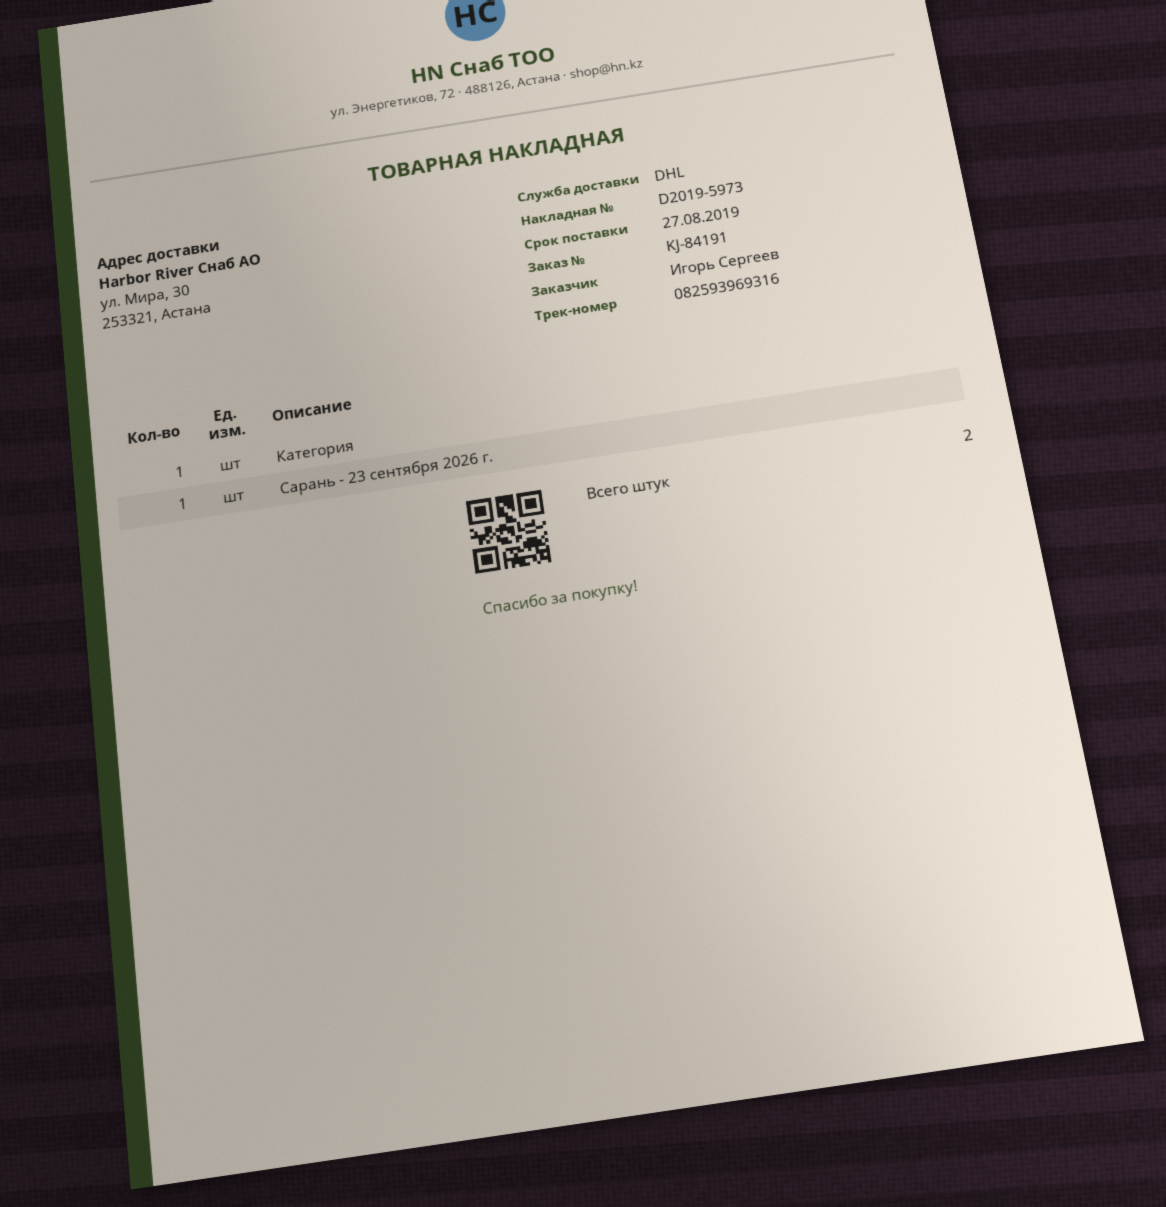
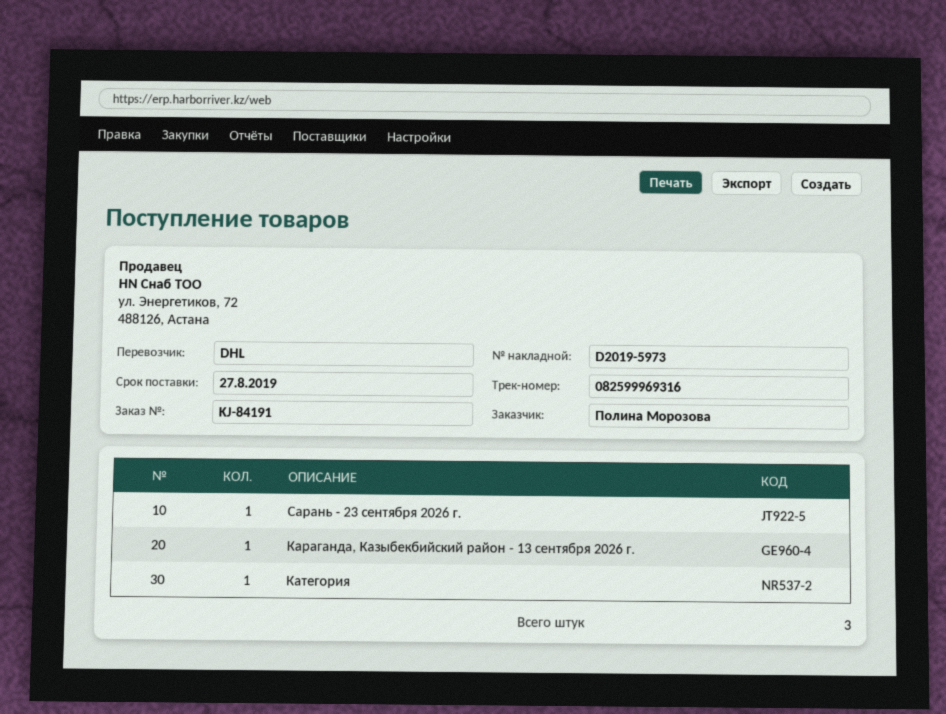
ordered by: Игорь Сергеев -> Полина Морозова
tracking number: 082593969316 -> 082599969316
Караганда, Казыбекбийский район - 13 сентября 2026 г.: none -> 1
total quantity: 2 -> 3

